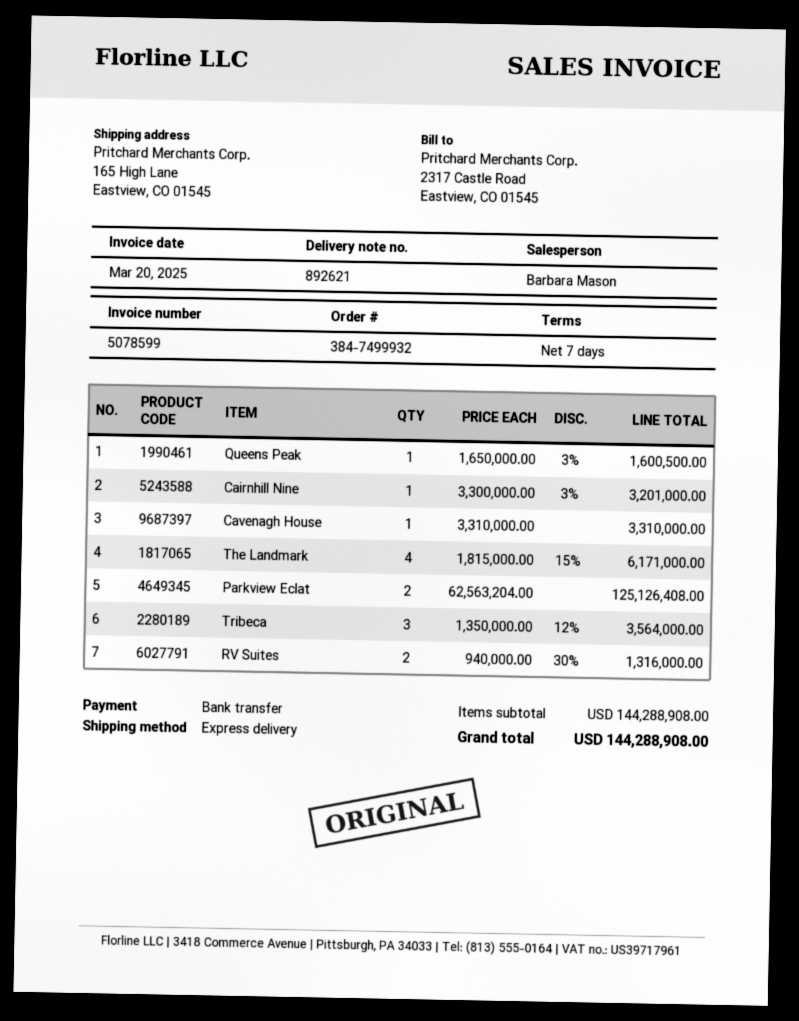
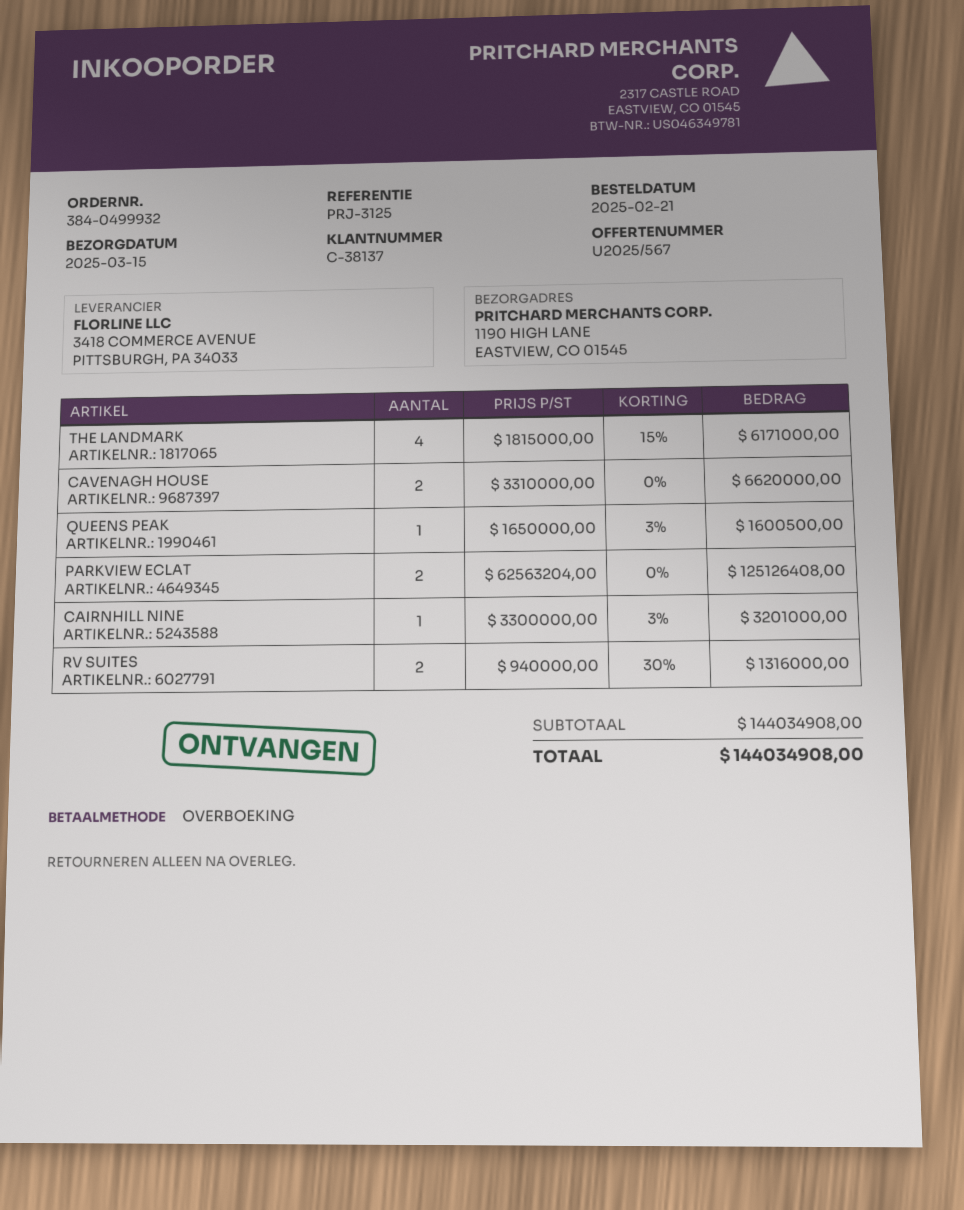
order number: 384-7499932 -> 384-0499932
ship to: 165 High Lane, Eastview, CO 01545 -> 1190 HIGH LANE, EASTVIEW, CO 01545
Cavenagh House: 1 x 3310000.00 = 3310000.00 -> 2 x 3310000.00 = 6620000.00
Tribeca: 3 x 1350000.00 - 12% = 3564000.00 -> none
subtotal: 144288908.00 -> 144034908.00
total: 144288908.00 -> 144034908.00

